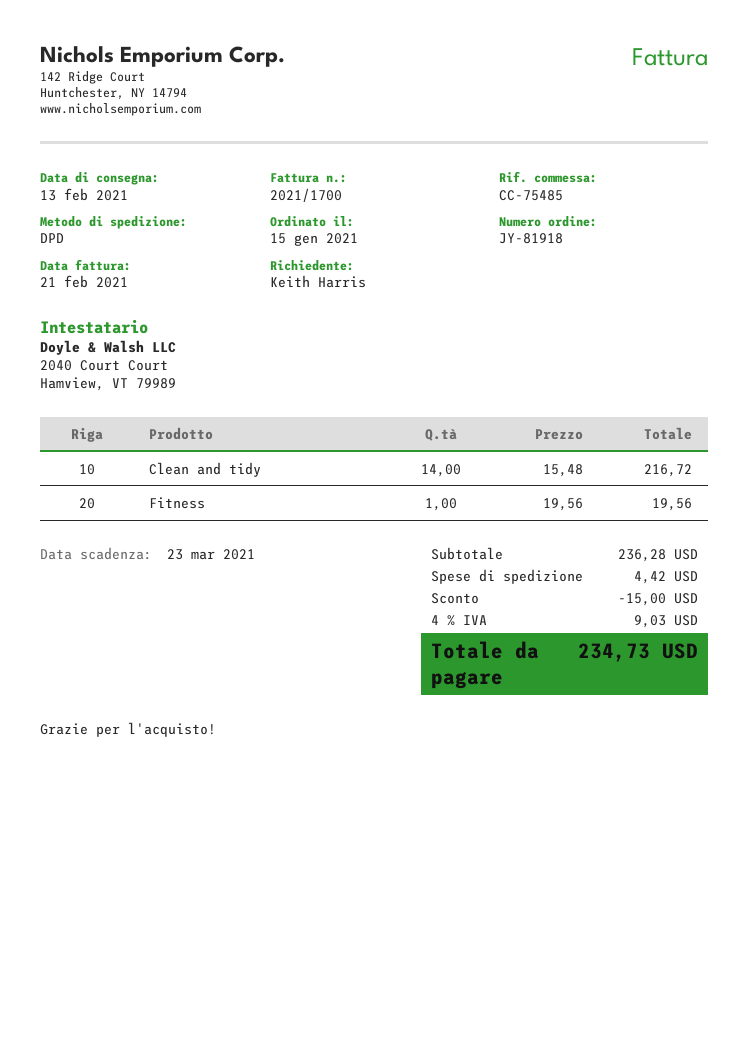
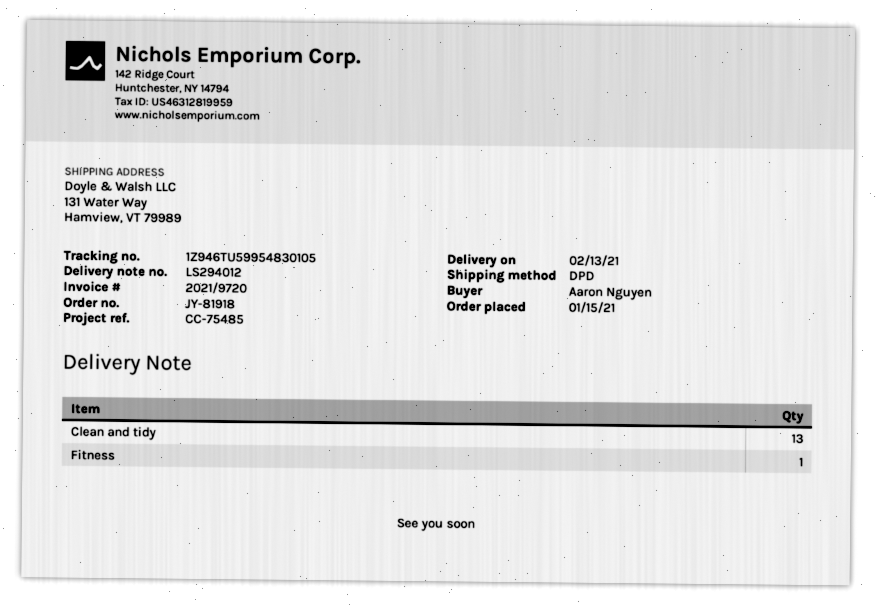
invoice number: 2021/1700 -> 2021/9720
ordered by: Keith Harris -> Aaron Nguyen
Clean and tidy: 14 -> 13

